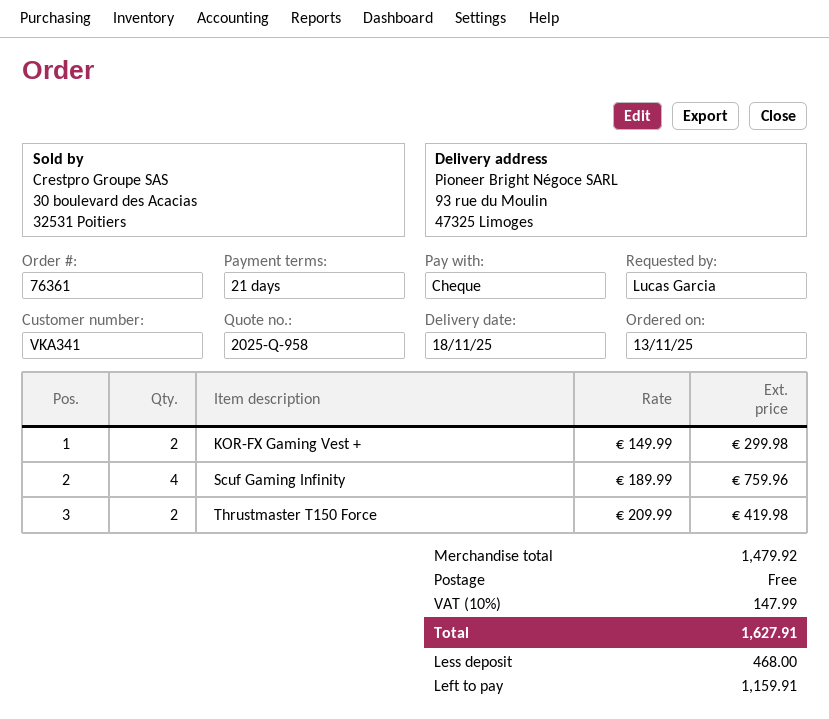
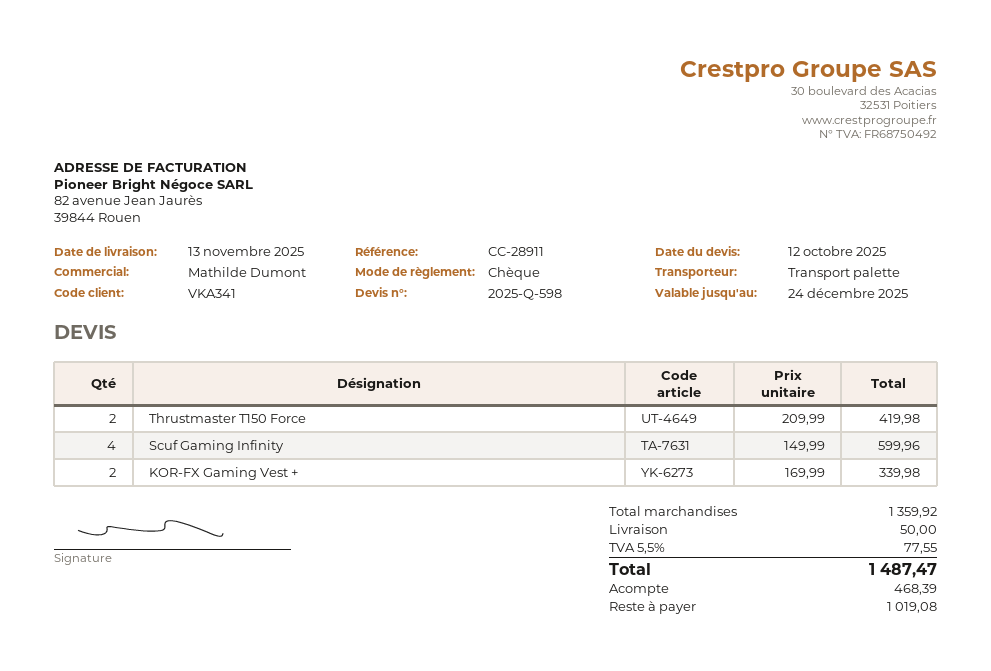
quote number: 2025-Q-958 -> 2025-Q-598
delivery date: 2025-11-18 -> 2025-11-13
KOR-FX Gaming Vest +: 2 x 149.99 = 299.98 -> 2 x 169.99 = 339.98
Scuf Gaming Infinity: 4 x 189.99 = 759.96 -> 4 x 149.99 = 599.96
subtotal: 1479.92 -> 1359.92
shipping: 0.00 -> 50.00
tax: 10% = 147.99 -> 5.5% = 77.55
total: 1627.91 -> 1487.47
deposit: 468.00 -> 468.39
balance: 1159.91 -> 1019.08

